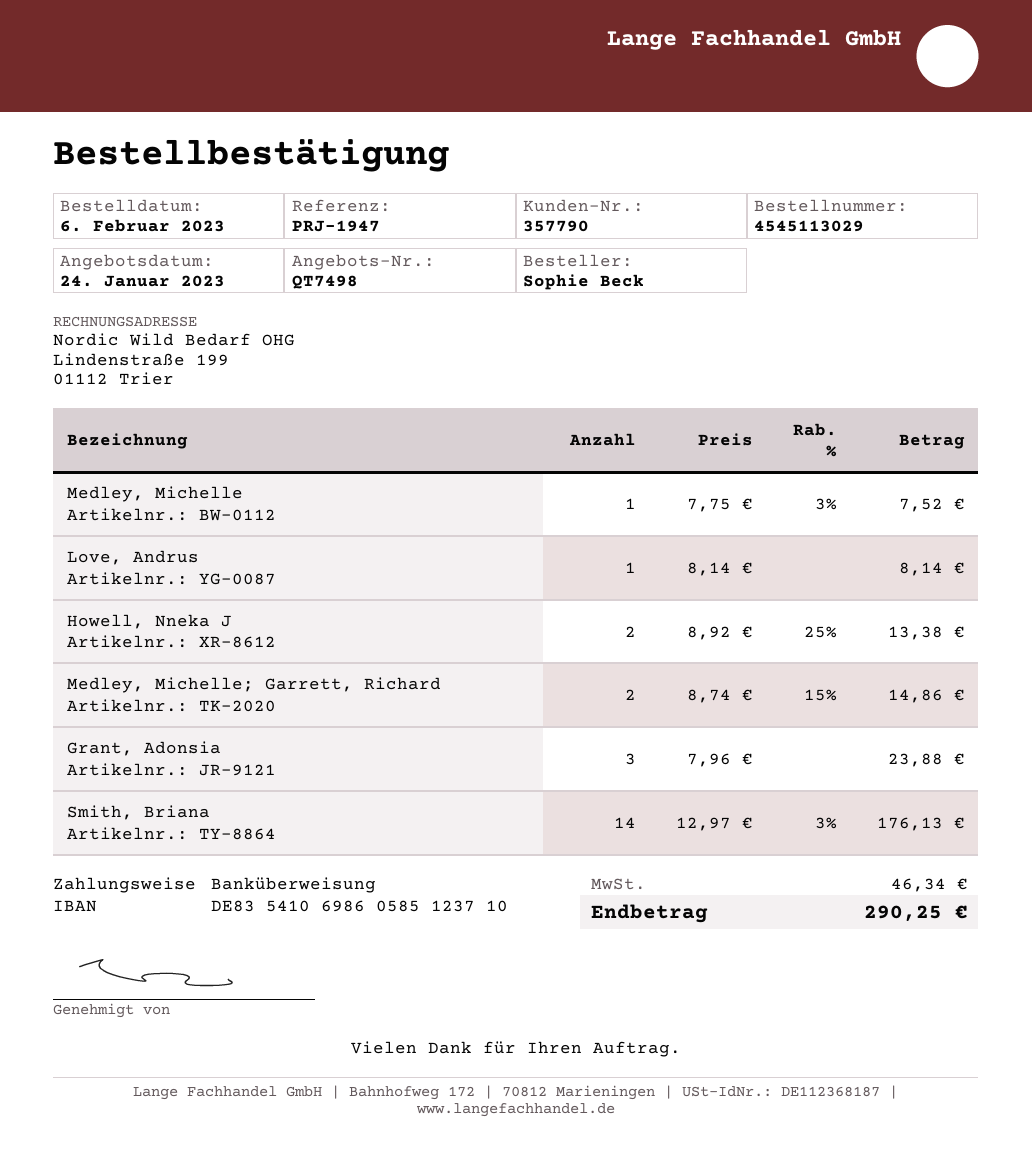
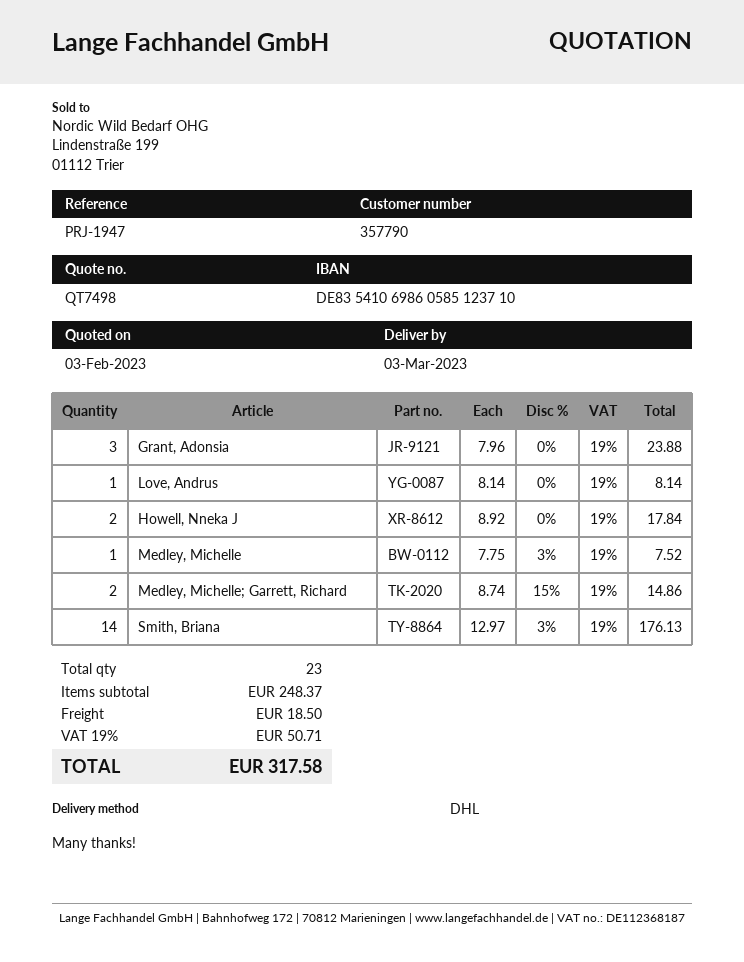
quote date: 2023-01-24 -> 2023-02-03
Howell, Nneka J: 2 x 8.92 - 25% = 13.38 -> 2 x 8.92 = 17.84
shipping: none -> 18.50
tax: 46.34 -> 50.71
total: 290.25 -> 317.58

